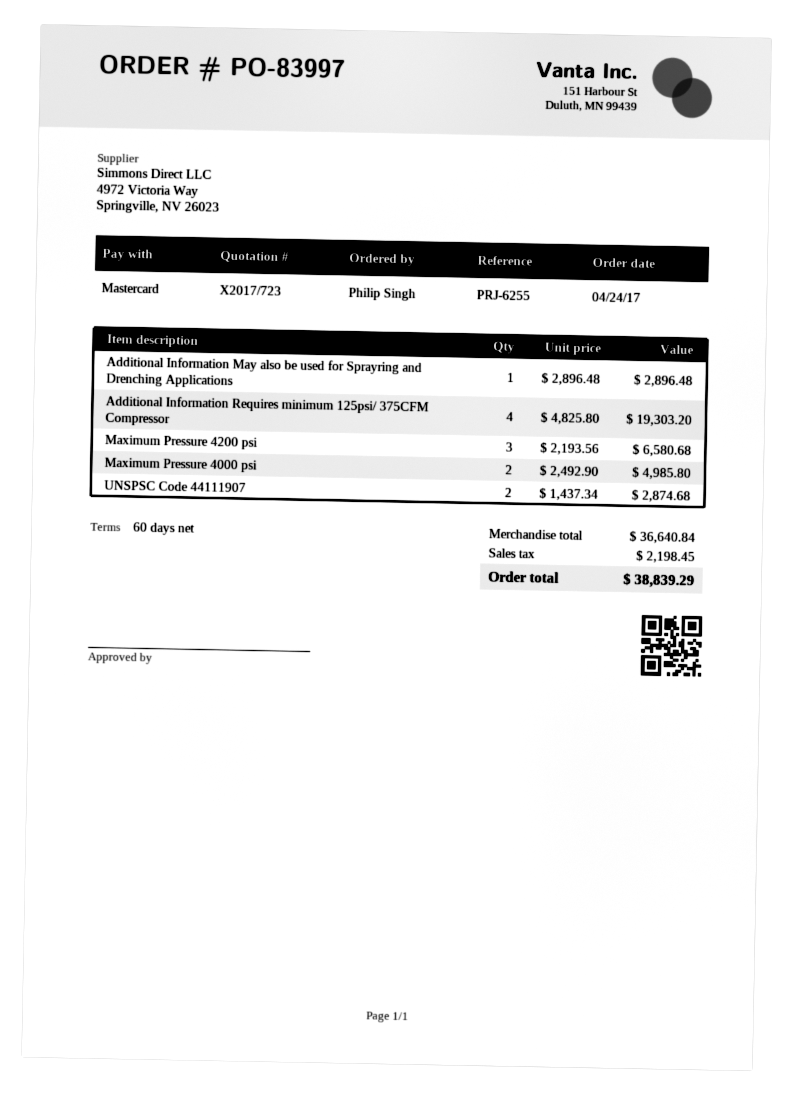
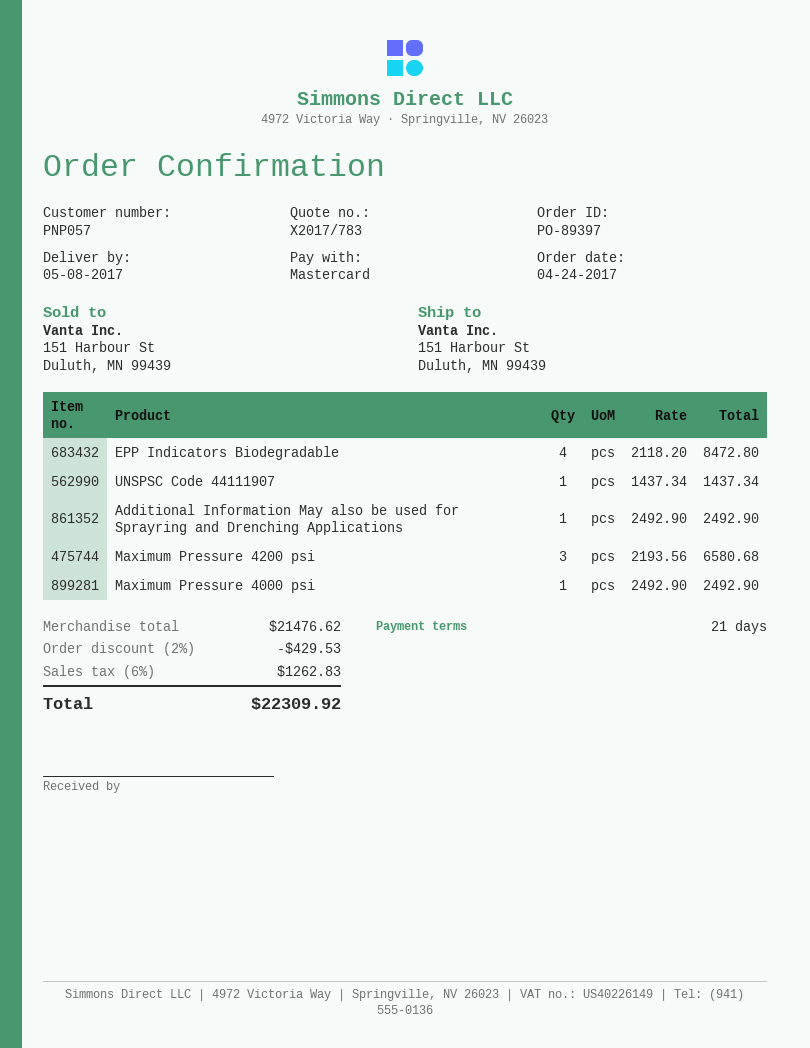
quote number: X2017/723 -> X2017/783
order number: PO-83997 -> PO-89397
payment terms: 60 days -> 21 days
Additional Information May also be used for Sprayring and Drenching Applications: 1 x 2896.48 = 2896.48 -> 1 x 2492.90 = 2492.90
Additional Information Requires minimum 125psi/ 375CFM Compressor: 4 x 4825.80 = 19303.20 -> none
Maximum Pressure 4000 psi: 2 x 2492.90 = 4985.80 -> 1 x 2492.90 = 2492.90
UNSPSC Code 44111907: 2 x 1437.34 = 2874.68 -> 1 x 1437.34 = 1437.34
EPP Indicators Biodegradable: none -> 4 x 2118.20 = 8472.80
subtotal: 36640.84 -> 21476.62
discount: none -> 2% = 429.53
tax: 2198.45 -> 1262.83
total: 38839.29 -> 22309.92

